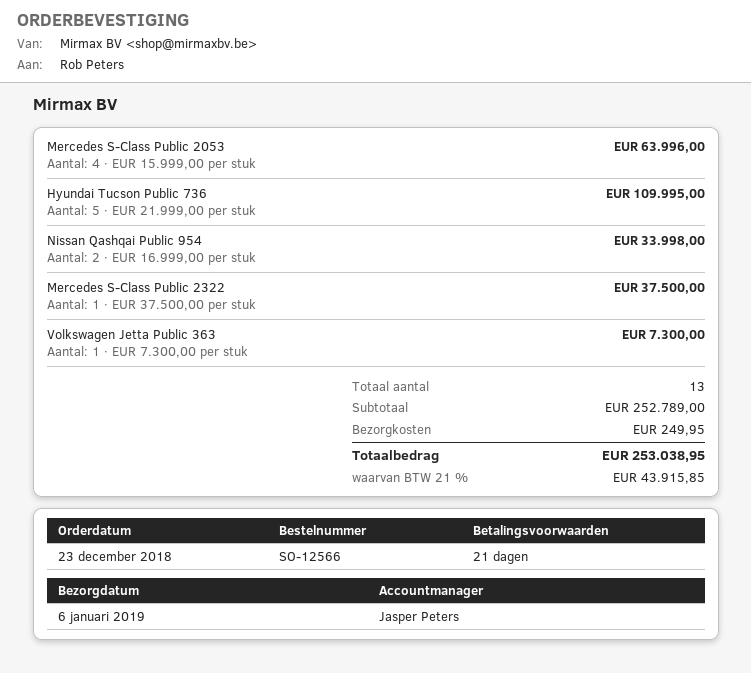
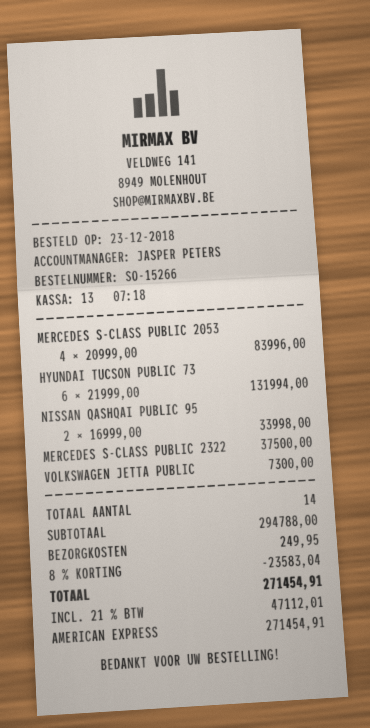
order number: SO-12566 -> SO-15266
Mercedes S-Class Public 2053: 4 x 15999.00 = 63996.00 -> 4 x 20999.00 = 83996.00
Hyundai Tucson Public 736: 5 x 21999.00 = 109995.00 -> 6 x 21999.00 = 131994.00
total quantity: 13 -> 14
subtotal: 252789.00 -> 294788.00
discount: none -> 8% = 23583.04
tax: 21% = 43915.85 -> 21% = 47112.01
total: 253038.95 -> 271454.91

